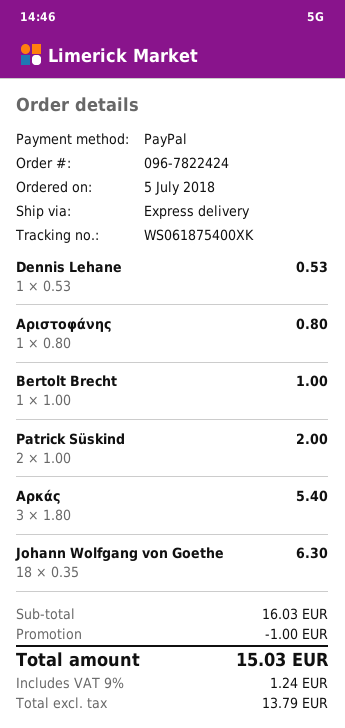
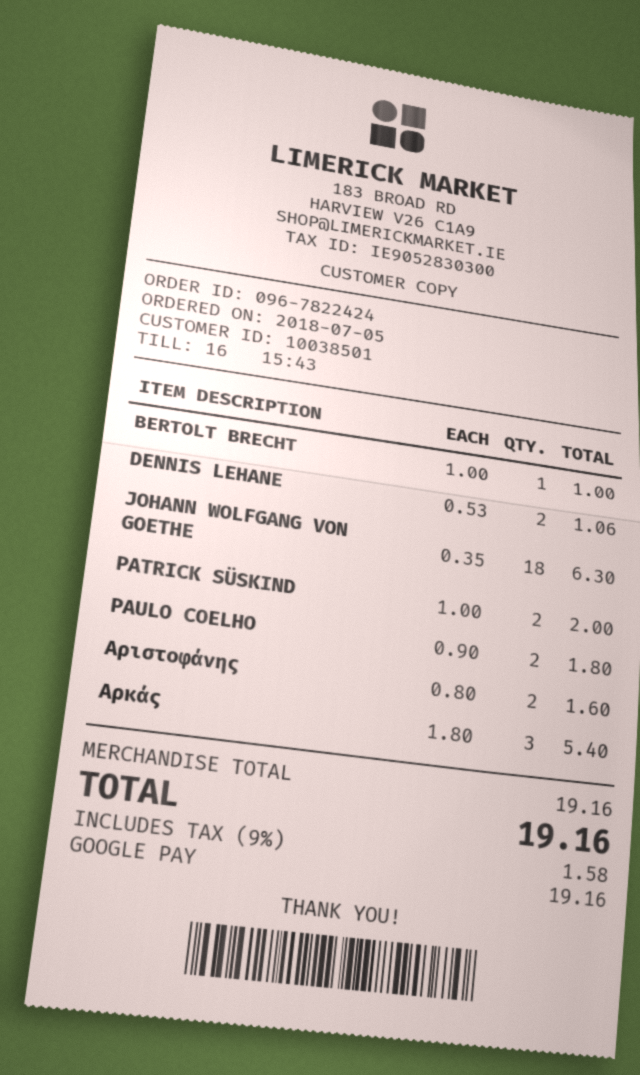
payment method: PayPal -> Google Pay
Dennis Lehane: 1 x 0.53 = 0.53 -> 2 x 0.53 = 1.06
Αριστοφάνης: 1 x 0.80 = 0.80 -> 2 x 0.80 = 1.60
PAULO COELHO: none -> 2 x 0.90 = 1.80
subtotal: 16.03 -> 19.16
discount: 1.00 -> none
tax: 9% = 1.24 -> 9% = 1.58
total: 15.03 -> 19.16

